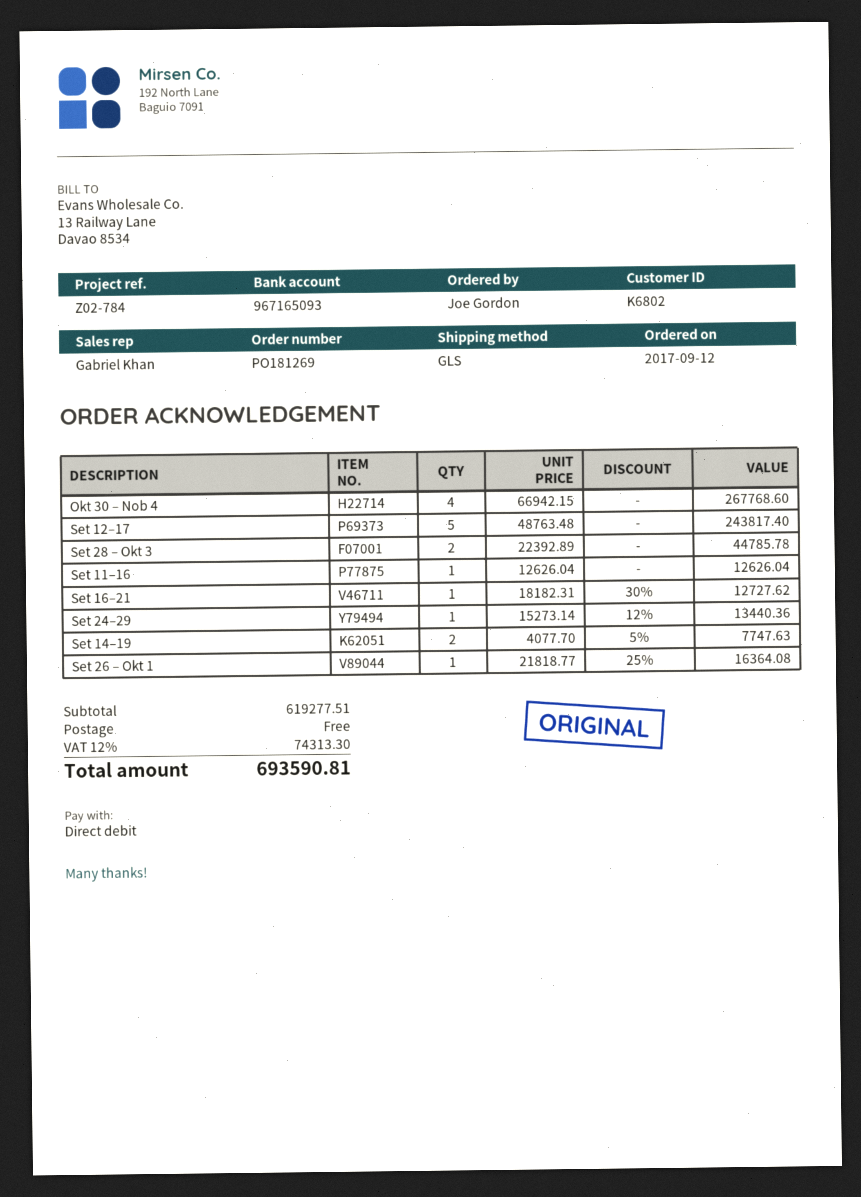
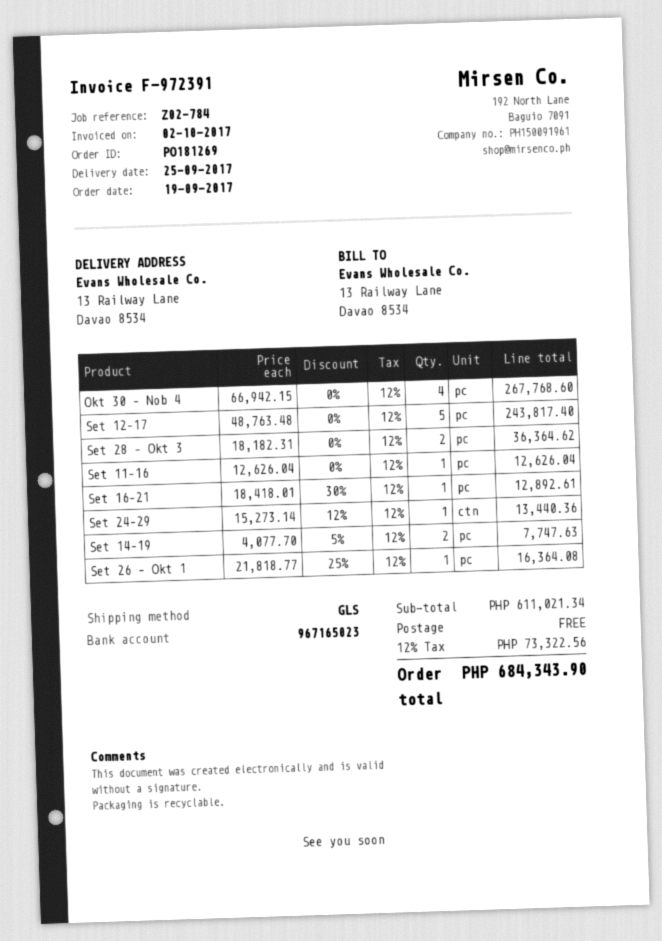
order date: 2017-09-12 -> 2017-09-19
bank account: 967165093 -> 967165023
Set 28 – Okt 3: 2 x 22392.89 = 44785.78 -> 2 x 18182.31 = 36364.62
Set 16–21: 1 x 18182.31 - 30% = 12727.62 -> 1 x 18418.01 - 30% = 12892.61
subtotal: 619277.51 -> 611021.34
tax: 12% = 74313.30 -> 12% = 73322.56
total: 693590.81 -> 684343.90

